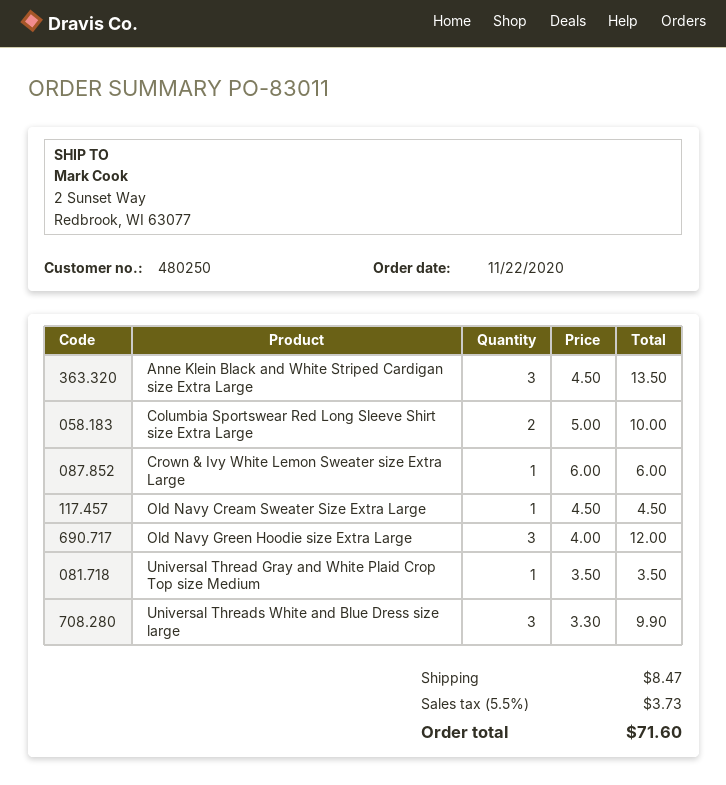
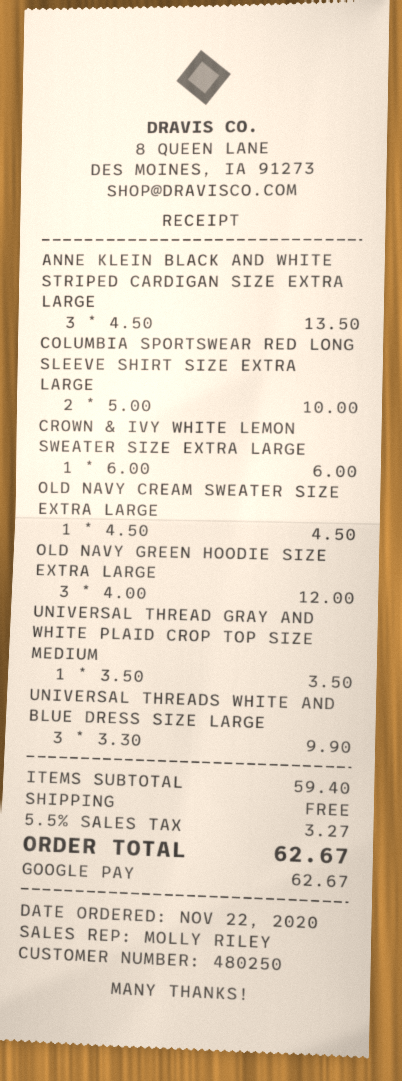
shipping: 8.47 -> 0.00
tax: 5.5% = 3.73 -> 5.5% = 3.27
total: 71.60 -> 62.67

